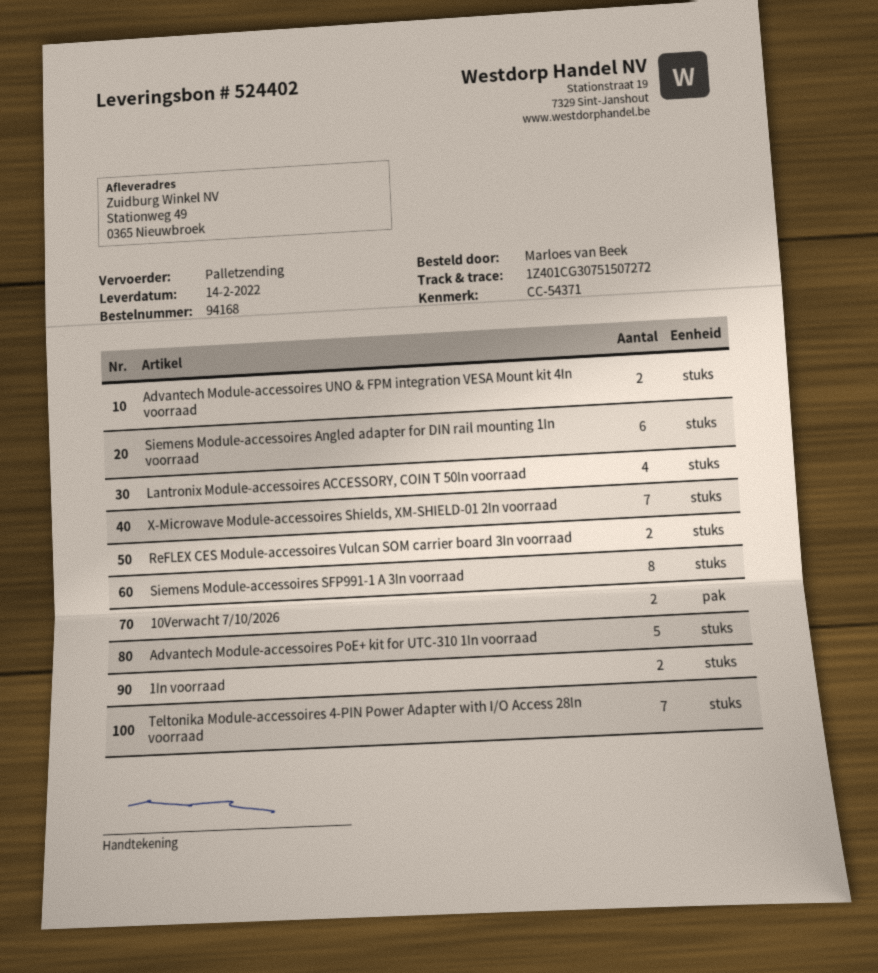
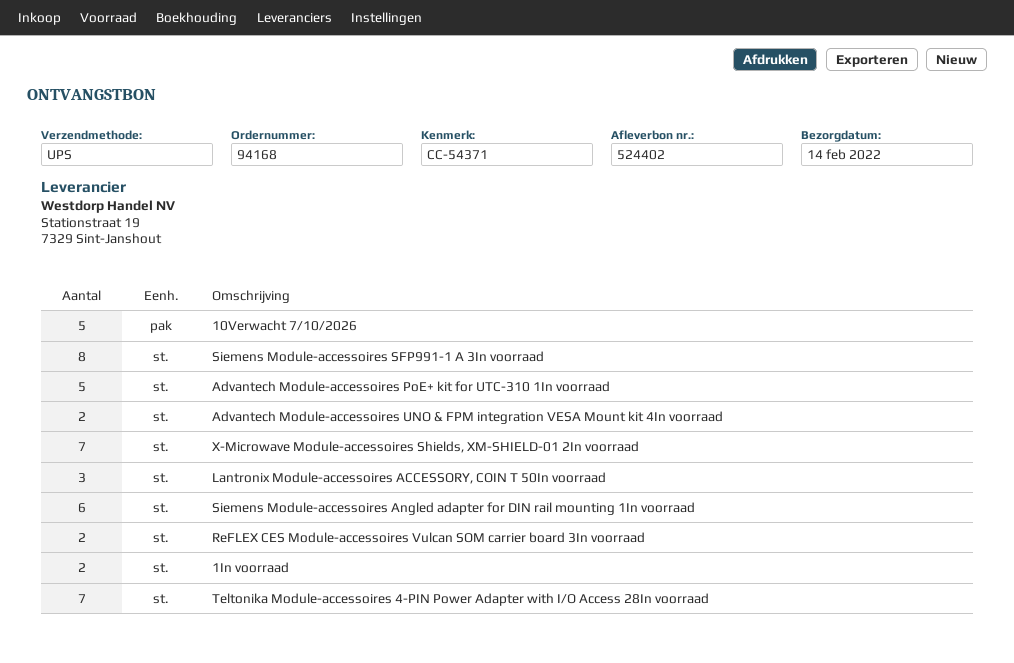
shipping method: pallet freight -> UPS
Lantronix Module-accessoires ACCESSORY, COIN T 50In voorraad: 4 -> 3
10Verwacht 7/10/2026: 2 -> 5

